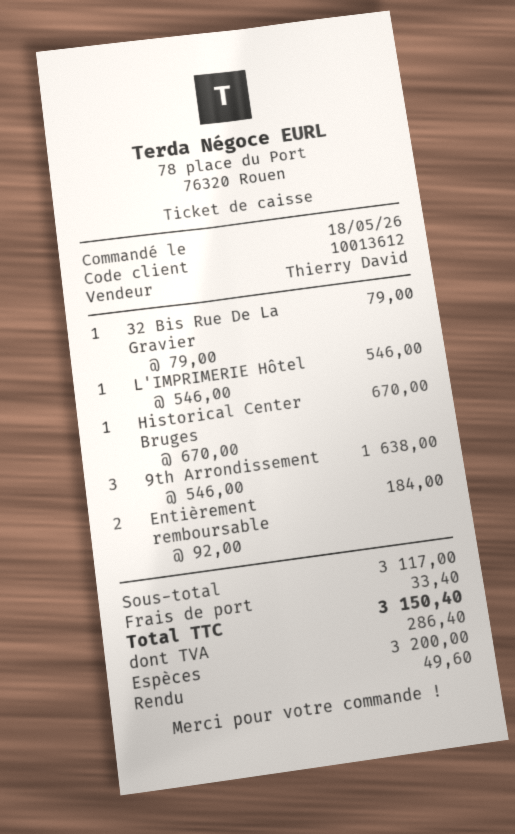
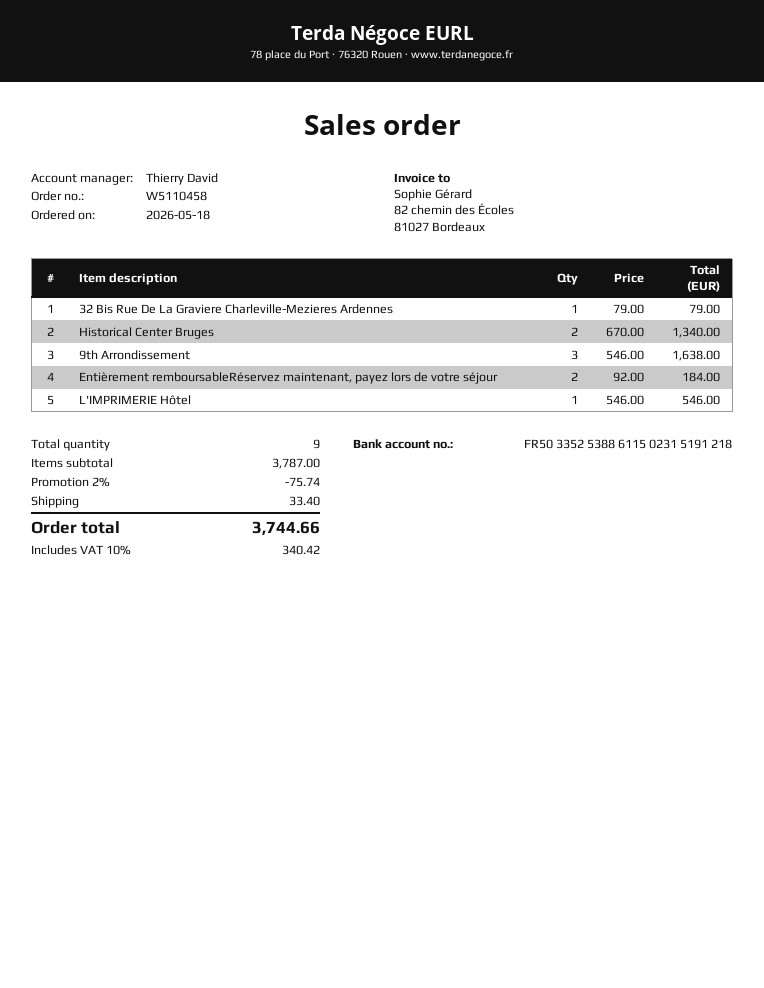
Historical Center Bruges: 1 x 670.00 = 670.00 -> 2 x 670.00 = 1340.00
subtotal: 3117.00 -> 3787.00
discount: none -> 2% = 75.74
tax: 286.40 -> 340.42
total: 3150.40 -> 3744.66

